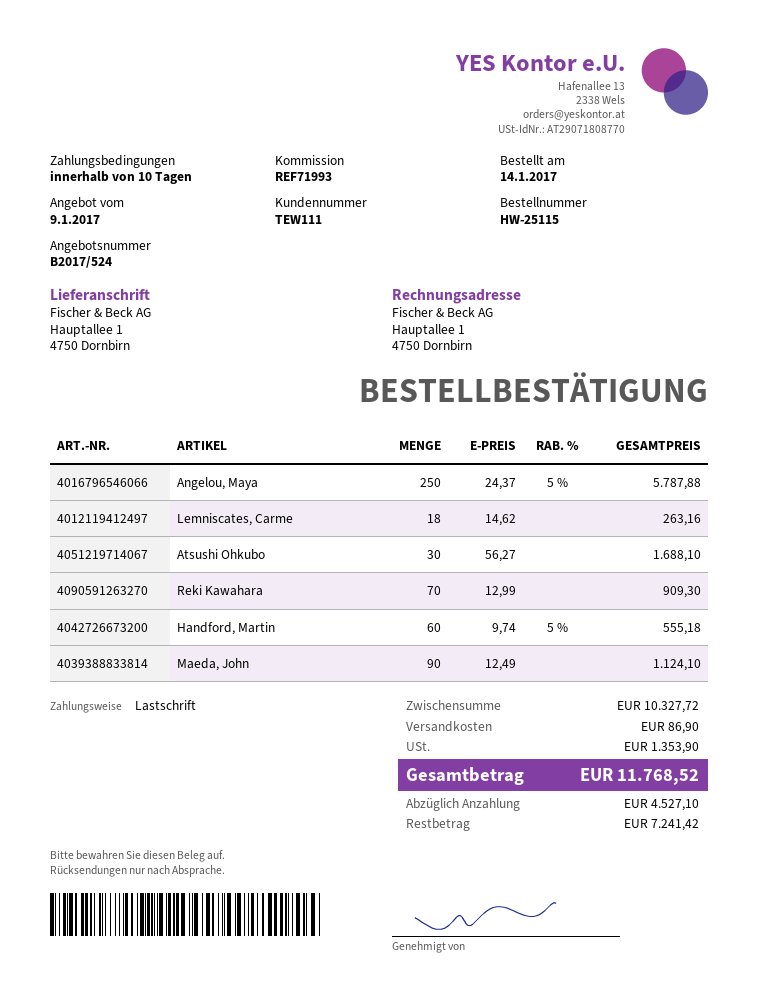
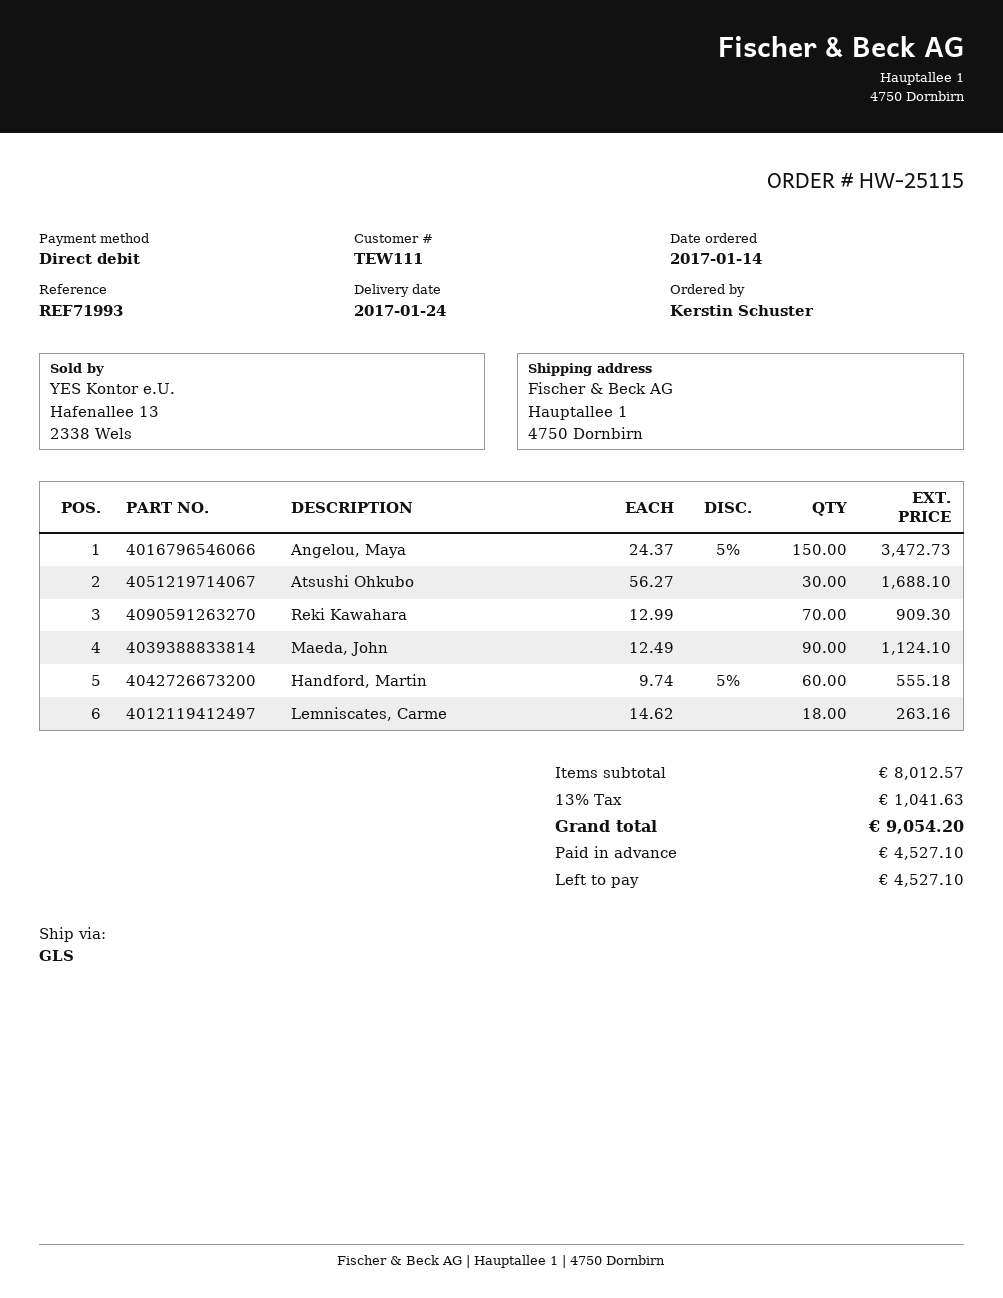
Angelou, Maya: 250 x 24.37 - 5% = 5787.88 -> 150 x 24.37 - 5% = 3472.73
subtotal: 10327.72 -> 8012.57
shipping: 86.90 -> none
tax: 1353.90 -> 1041.63
total: 11768.52 -> 9054.20
balance: 7241.42 -> 4527.10

